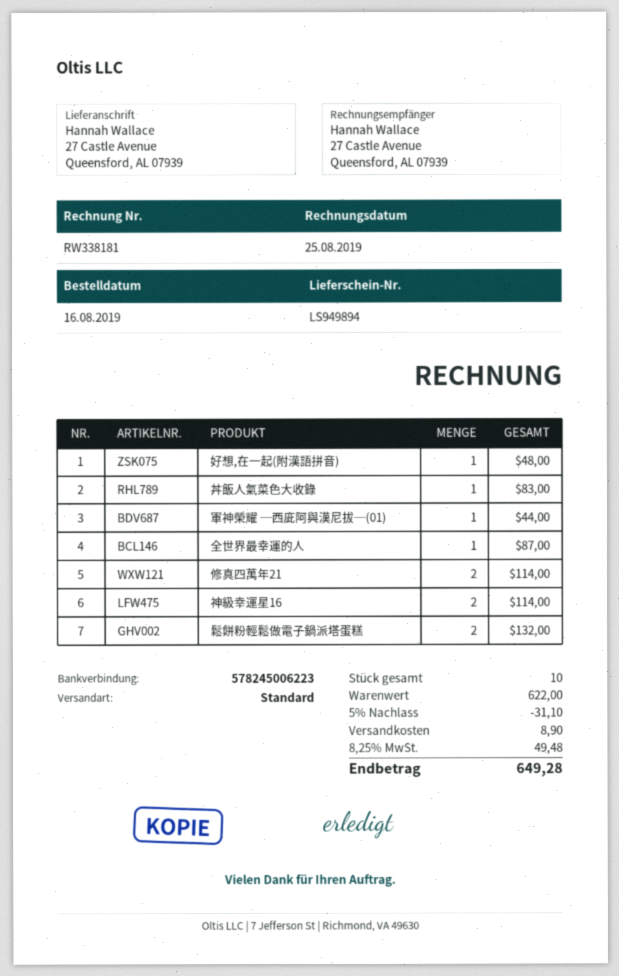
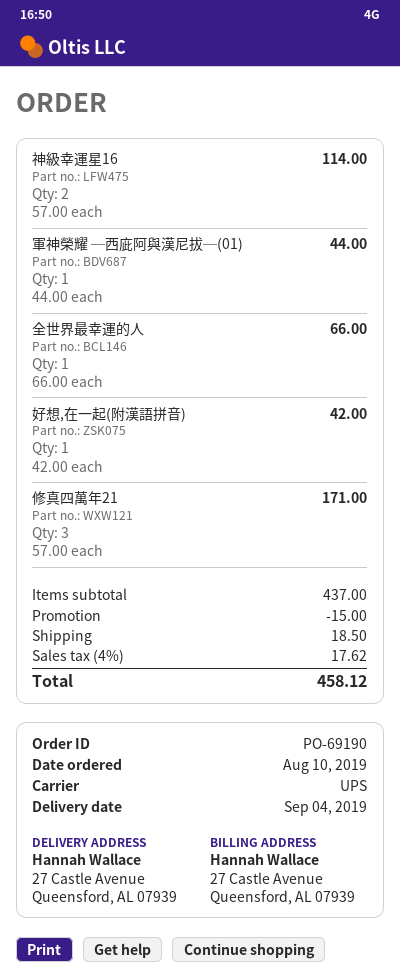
order date: 2019-08-16 -> 2019-08-10
shipping method: standard -> UPS
好想,在一起(附漢語拼音): 1 for 48.00 -> 1 for 42.00
丼飯人氣菜色大收錄: 1 for 83.00 -> none
全世界最幸運的人: 1 for 87.00 -> 1 for 66.00
修真四萬年21: 2 for 114.00 -> 3 for 171.00
鬆餅粉輕鬆做電子鍋派塔蛋糕: 2 for 132.00 -> none
subtotal: 622.00 -> 437.00
discount: 31.10 -> 15.00
shipping: 8.90 -> 18.50
tax: 8.25% = 49.48 -> 4% = 17.62
total: 649.28 -> 458.12

